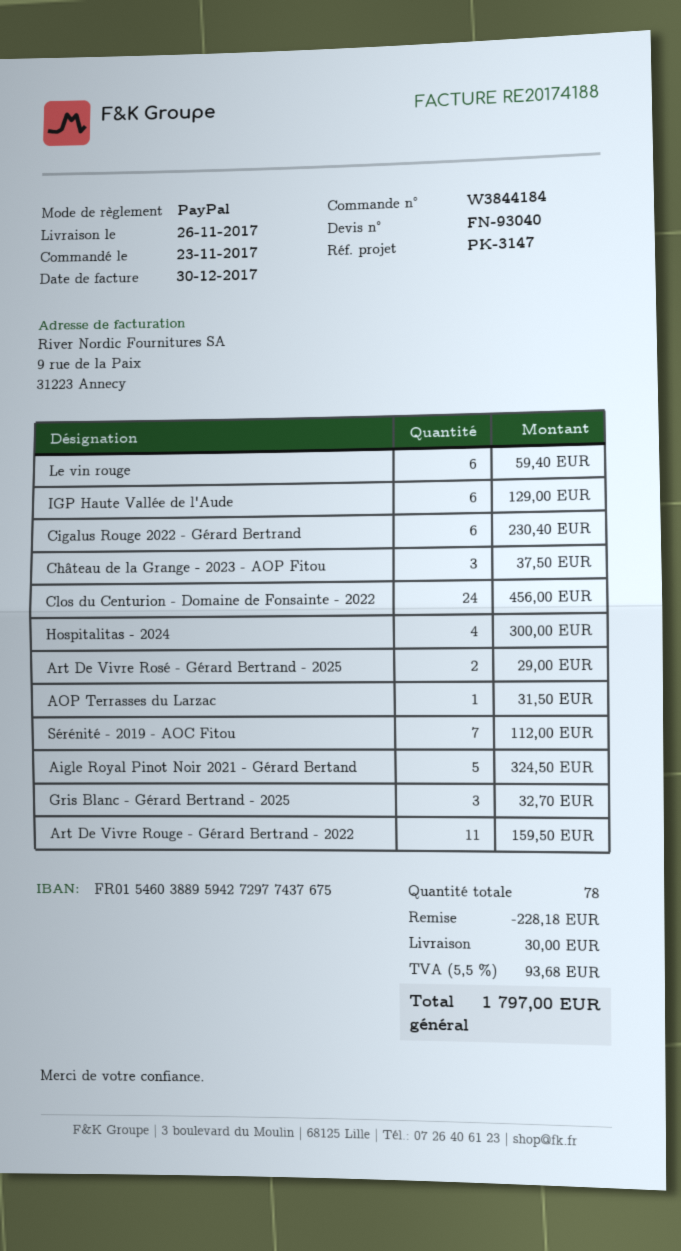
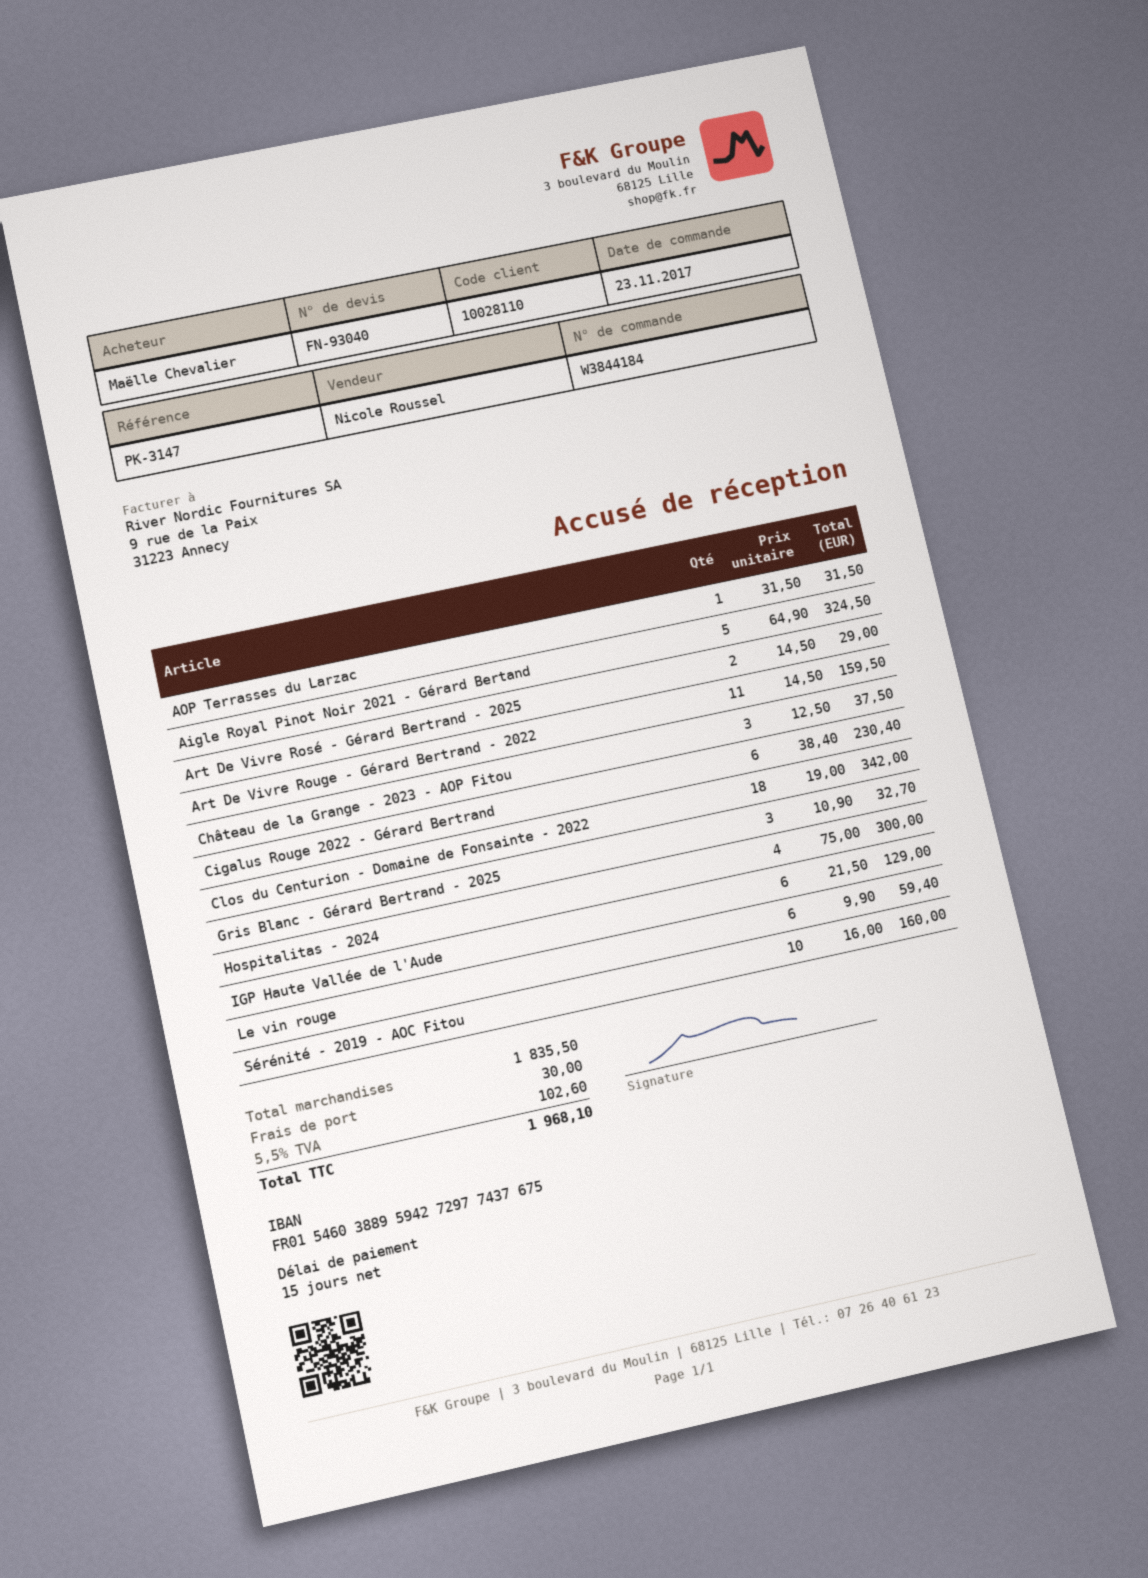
Clos du Centurion - Domaine de Fonsainte - 2022: 24 for 456.00 -> 18 for 342.00
Sérénité - 2019 - AOC Fitou: 7 for 112.00 -> 10 for 160.00
discount: 228.18 -> none
tax: 5.5% = 93.68 -> 5.5% = 102.60
total: 1797.00 -> 1968.10

